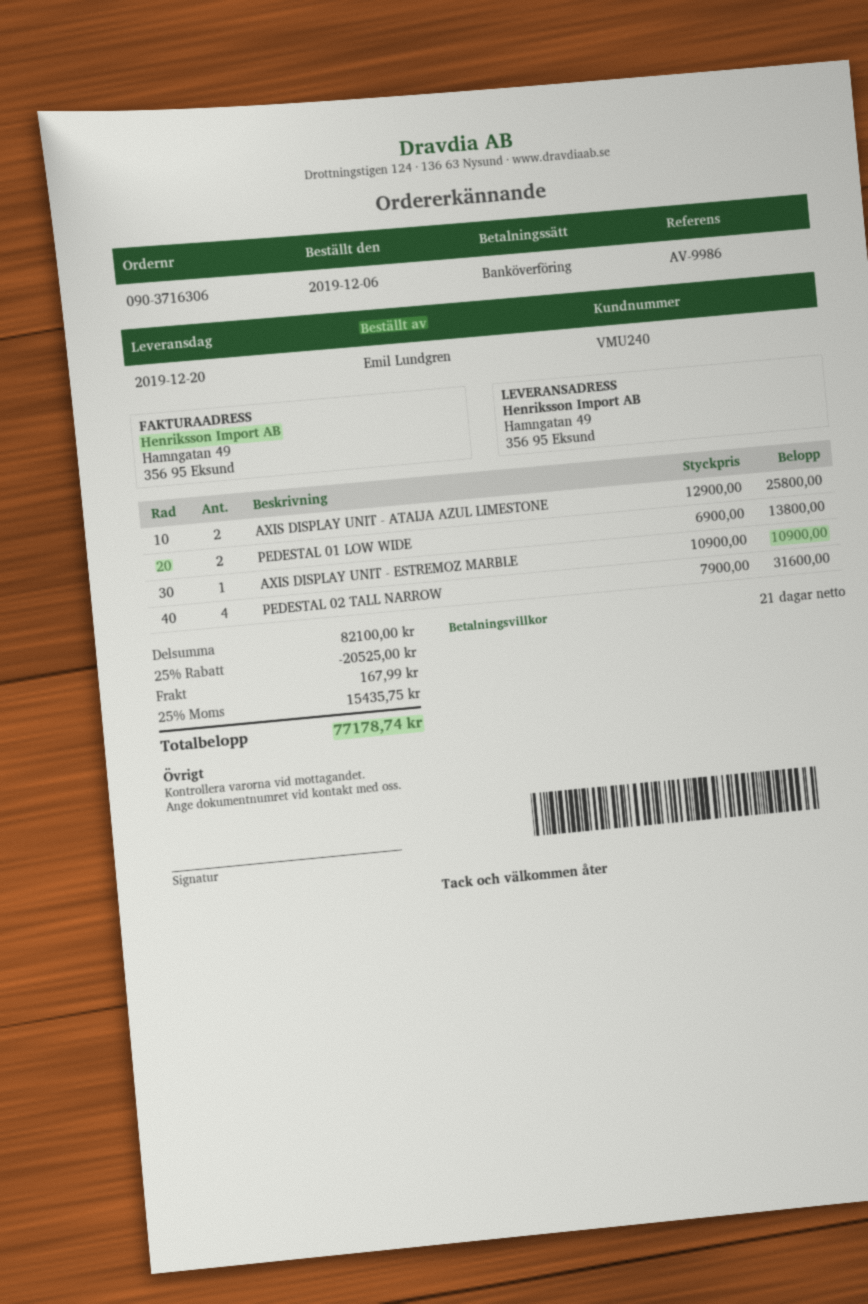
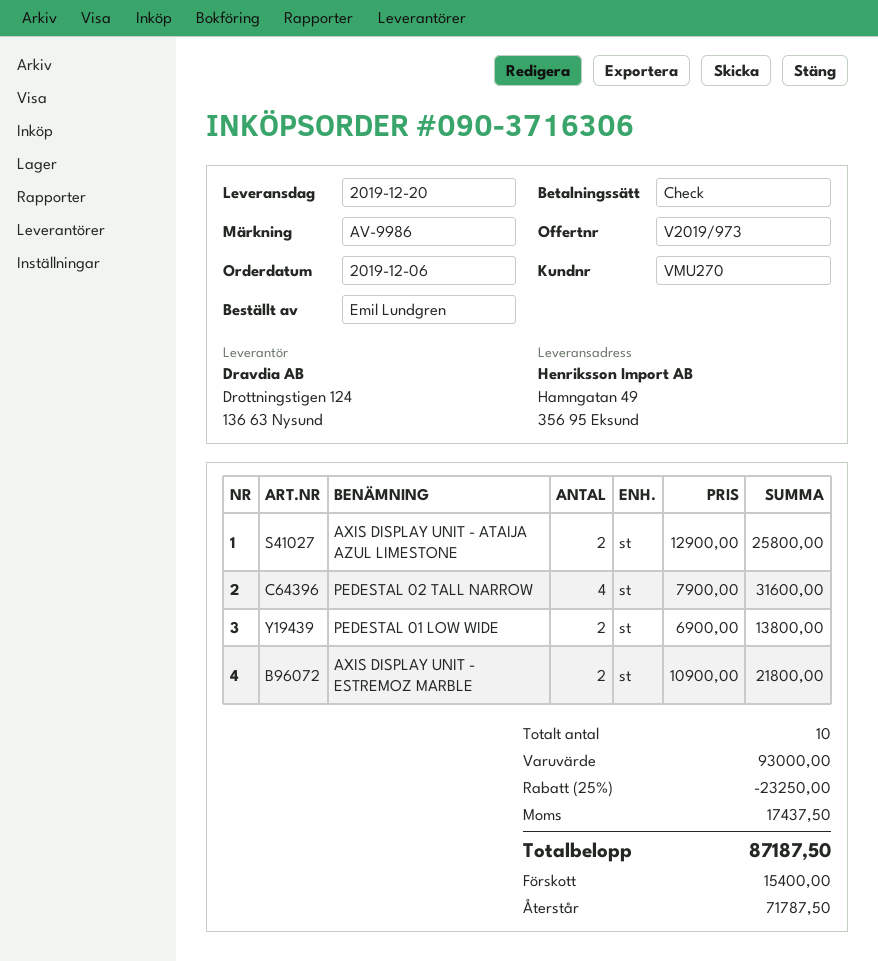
customer number: VMU240 -> VMU270
payment method: bank transfer -> cheque
AXIS DISPLAY UNIT - ESTREMOZ MARBLE: 1 x 10900.00 = 10900.00 -> 2 x 10900.00 = 21800.00
subtotal: 82100.00 -> 93000.00
discount: 25% = 20525.00 -> 25% = 23250.00
shipping: 167.99 -> none
tax: 15435.75 -> 17437.50
total: 77178.74 -> 87187.50

